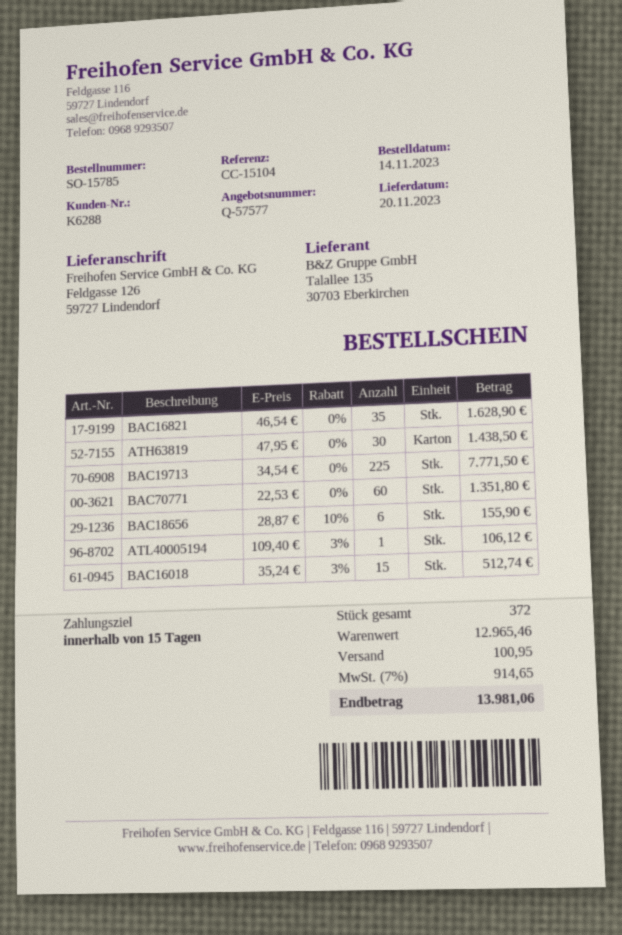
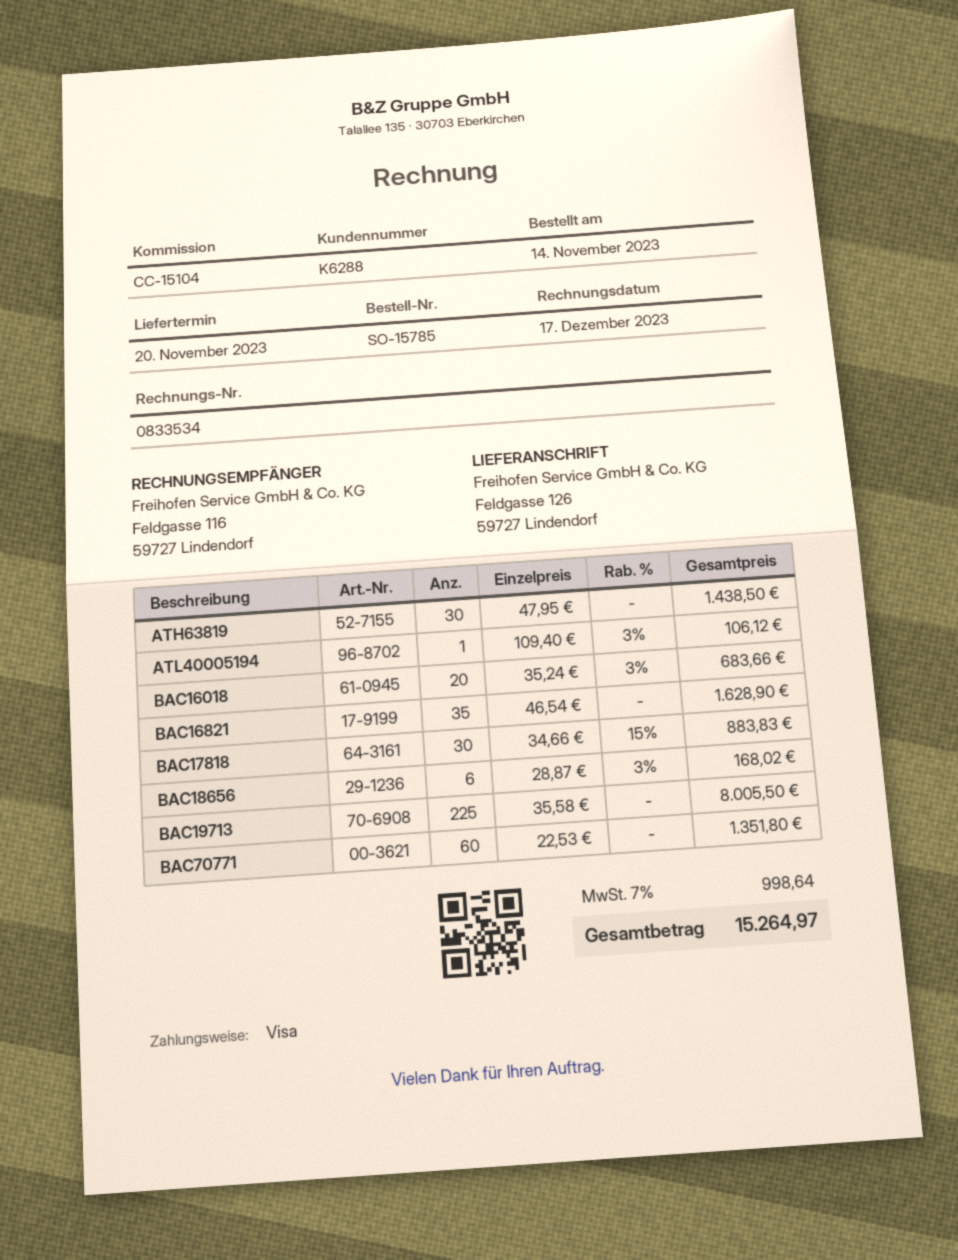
BAC19713: 225 x 34.54 = 7771.50 -> 225 x 35.58 = 8005.50
BAC18656: 6 x 28.87 - 10% = 155.90 -> 6 x 28.87 - 3% = 168.02
BAC16018: 15 x 35.24 - 3% = 512.74 -> 20 x 35.24 - 3% = 683.66
BAC17818: none -> 30 x 34.66 - 15% = 883.83
shipping: 100.95 -> none
tax: 7% = 914.65 -> 7% = 998.64
total: 13981.06 -> 15264.97

